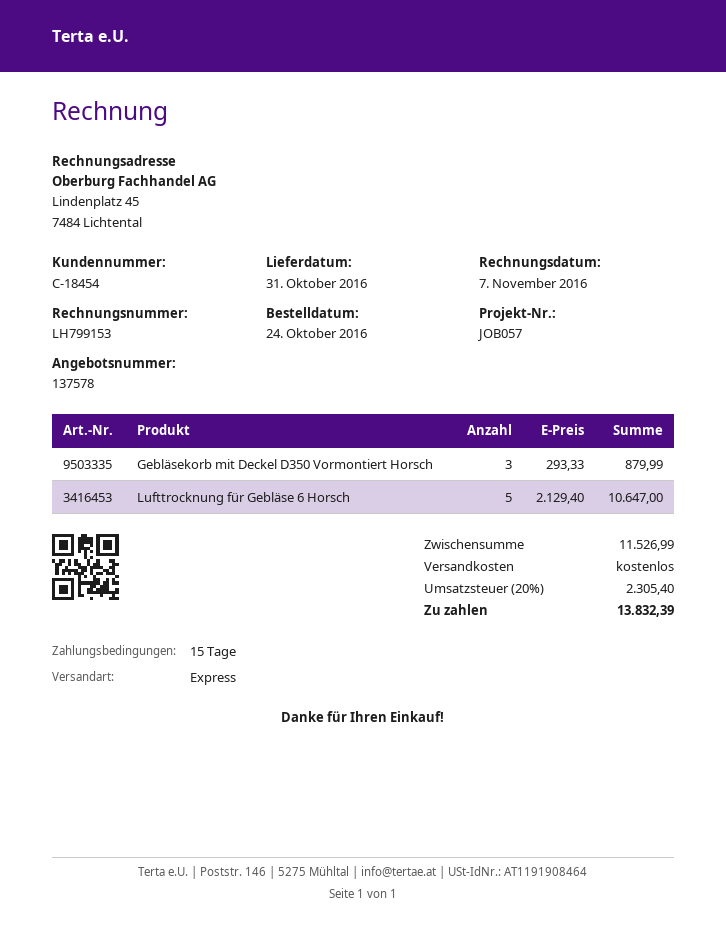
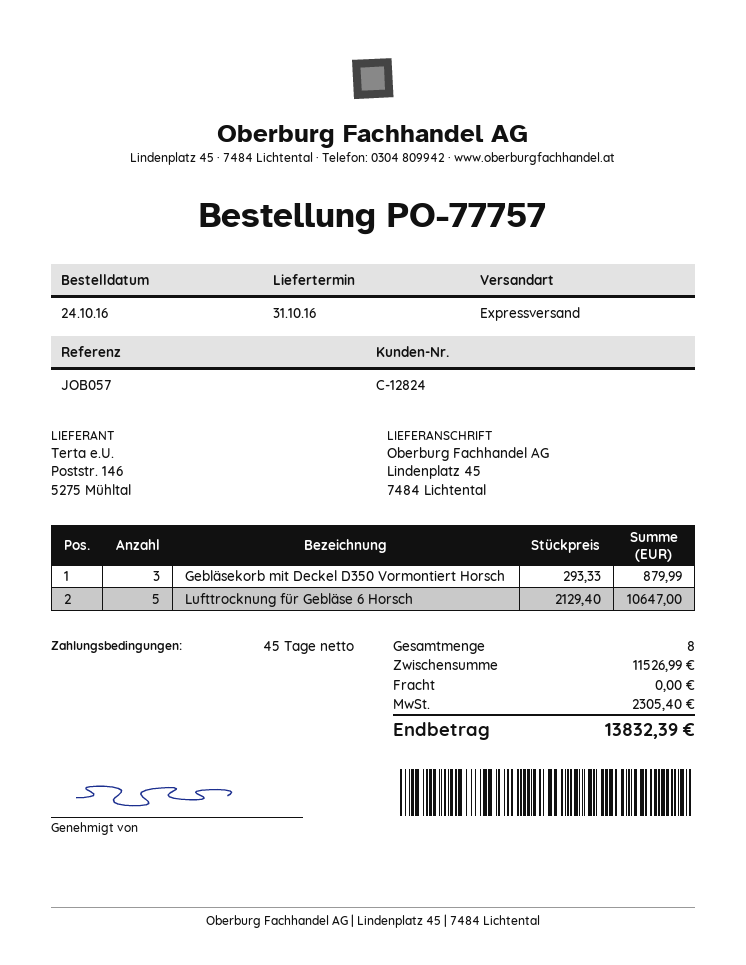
payment terms: 15 days -> 45 days
customer number: C-18454 -> C-12824

